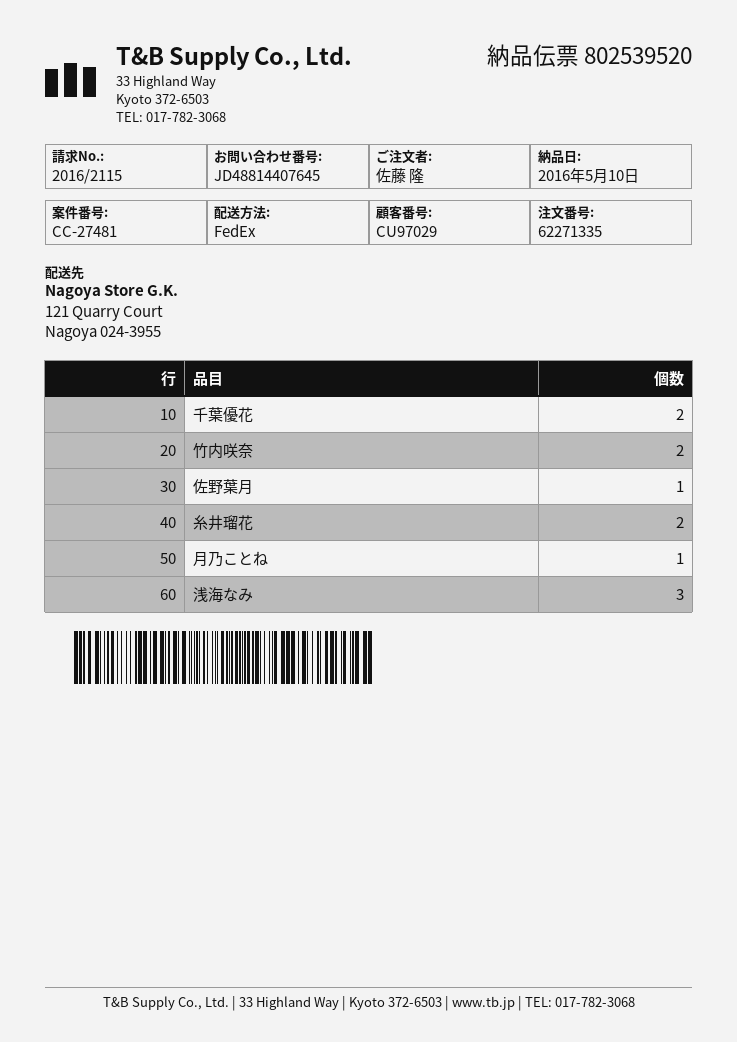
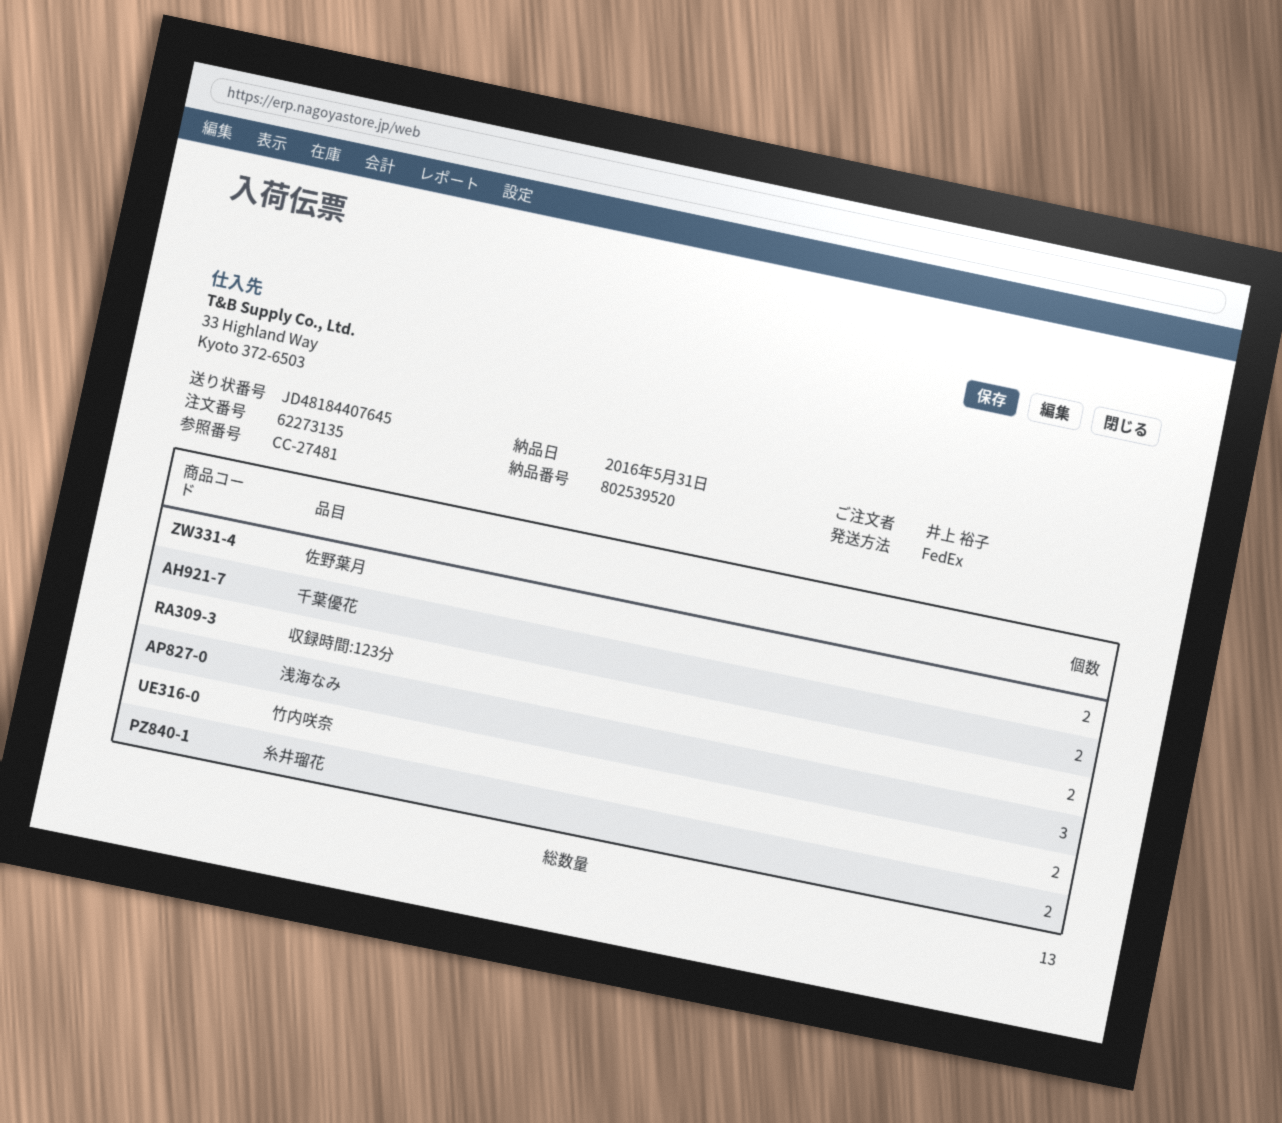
order number: 62271335 -> 62273135
delivery date: 2016-05-10 -> 2016-05-31
ordered by: 佐藤 隆 -> 井上 裕子
tracking number: JD48814407645 -> JD48184407645
佐野葉月: 1 -> 2
月乃ことね: 1 -> none
収録時間:123分: none -> 2

